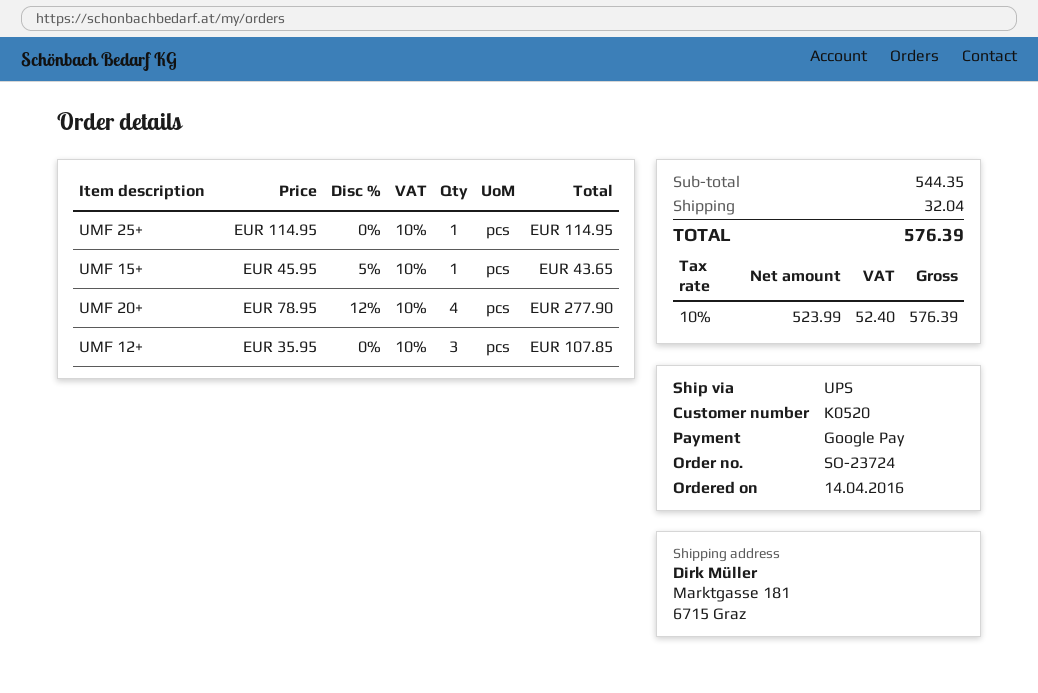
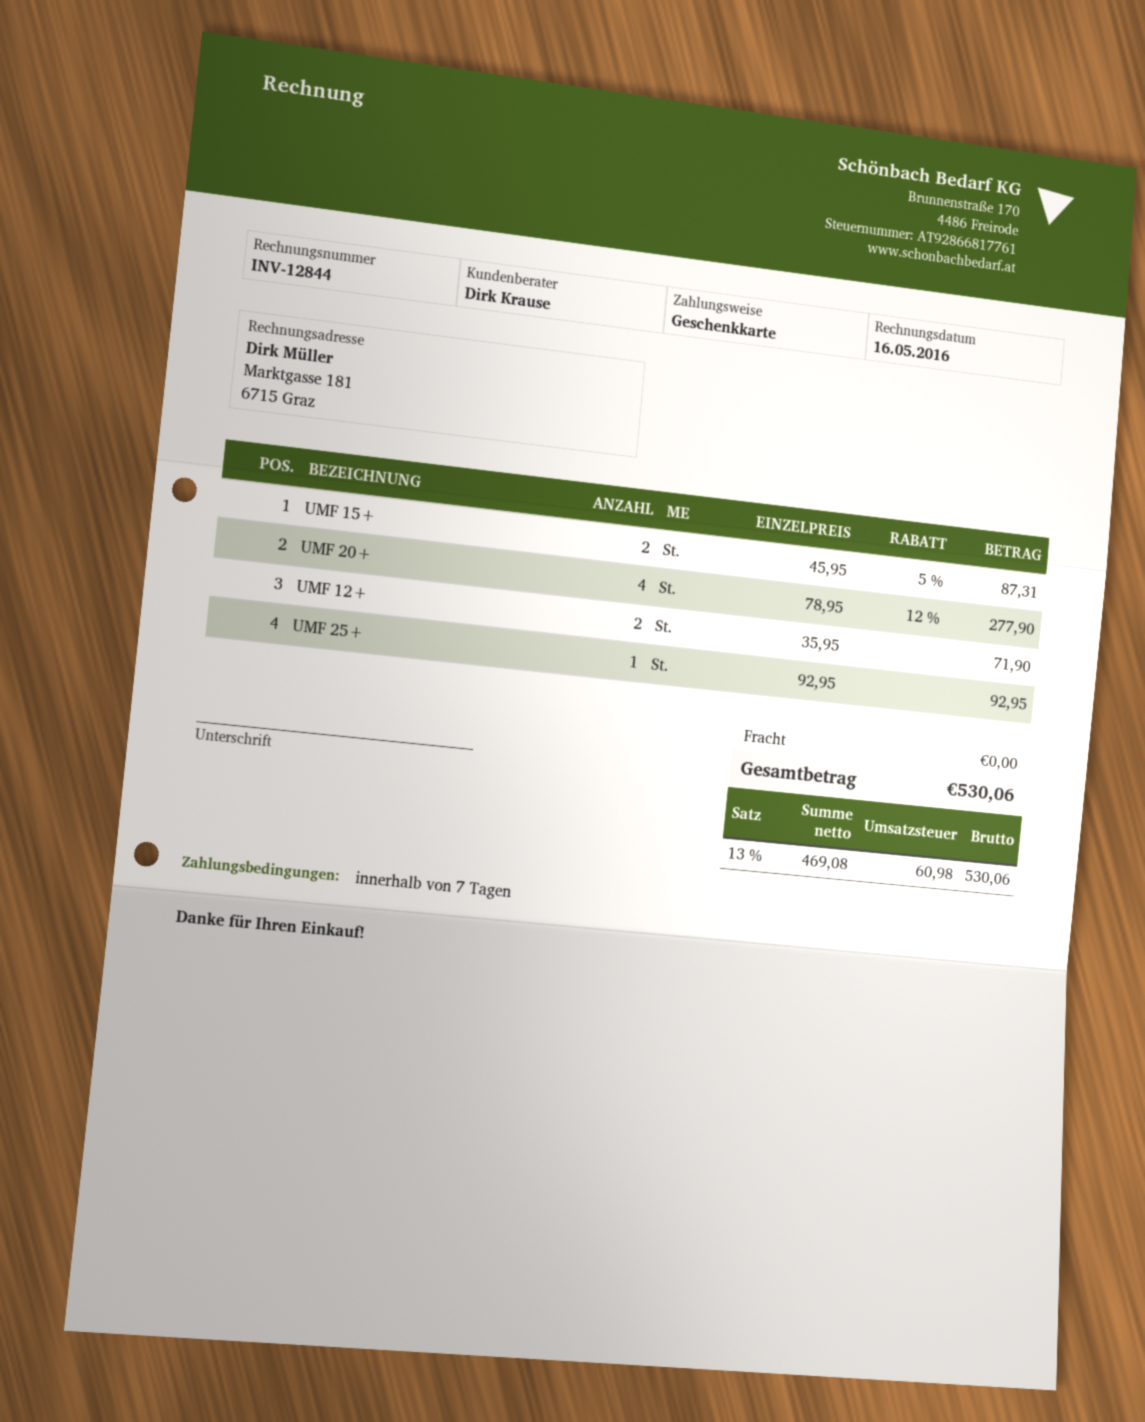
payment method: Google Pay -> gift card
UMF 25+: 1 x 114.95 = 114.95 -> 1 x 92.95 = 92.95
UMF 15+: 1 x 45.95 - 5% = 43.65 -> 2 x 45.95 - 5% = 87.31
UMF 12+: 3 x 35.95 = 107.85 -> 2 x 35.95 = 71.90
shipping: 32.04 -> 0.00
net: 523.99 -> 469.08
tax: 10% = 52.40 -> 13% = 60.98
total: 576.39 -> 530.06

